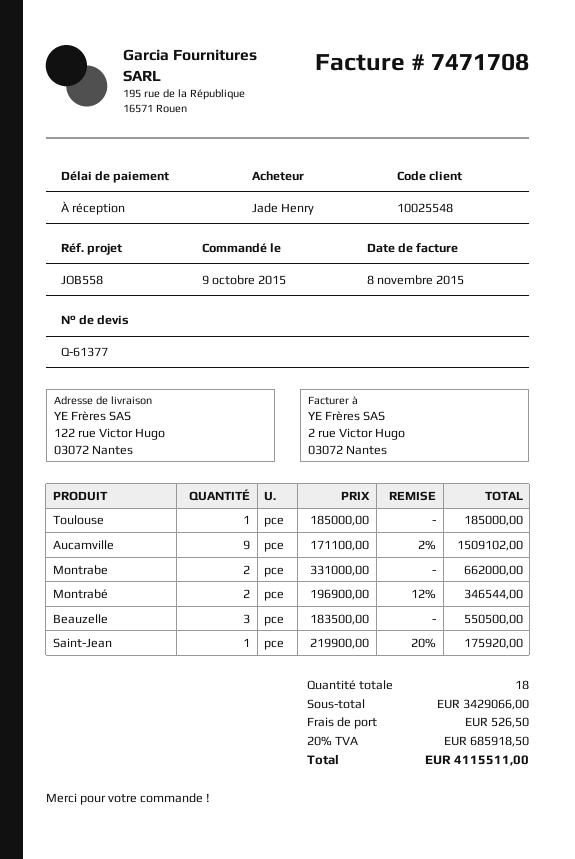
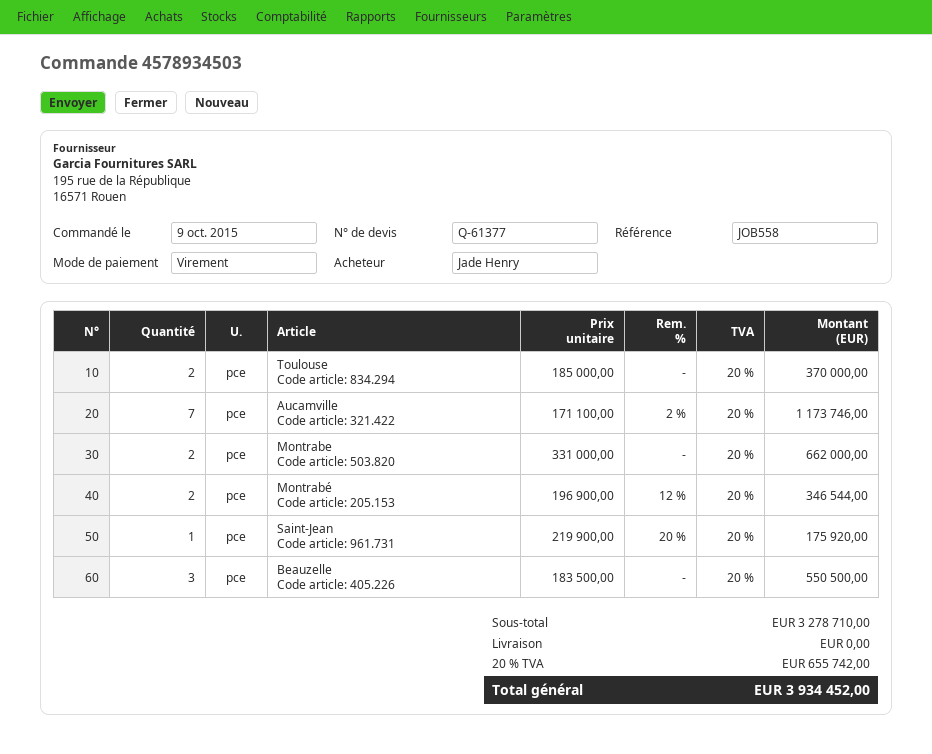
Toulouse: 1 x 185000.00 = 185000.00 -> 2 x 185000.00 = 370000.00
Aucamville: 9 x 171100.00 - 2% = 1509102.00 -> 7 x 171100.00 - 2% = 1173746.00
subtotal: 3429066.00 -> 3278710.00
shipping: 526.50 -> 0.00
tax: 20% = 685918.50 -> 20% = 655742.00
total: 4115511.00 -> 3934452.00

